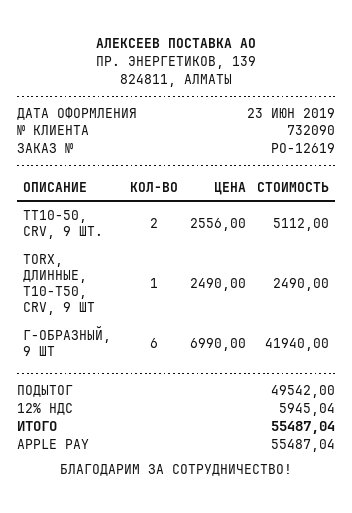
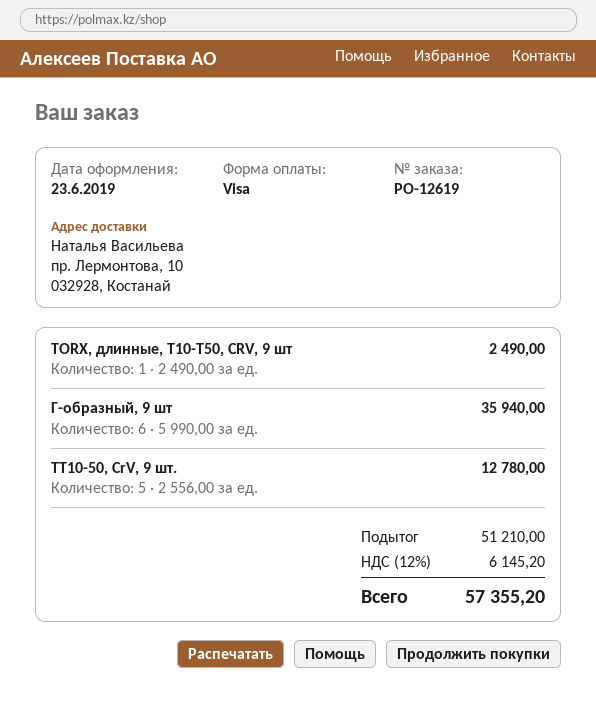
payment method: Apple Pay -> Visa
TT10-50, CRV, 9 ШТ.: 2 x 2556.00 = 5112.00 -> 5 x 2556.00 = 12780.00
Г-ОБРАЗНЫЙ, 9 ШТ: 6 x 6990.00 = 41940.00 -> 6 x 5990.00 = 35940.00
subtotal: 49542.00 -> 51210.00
tax: 12% = 5945.04 -> 12% = 6145.20
total: 55487.04 -> 57355.20

